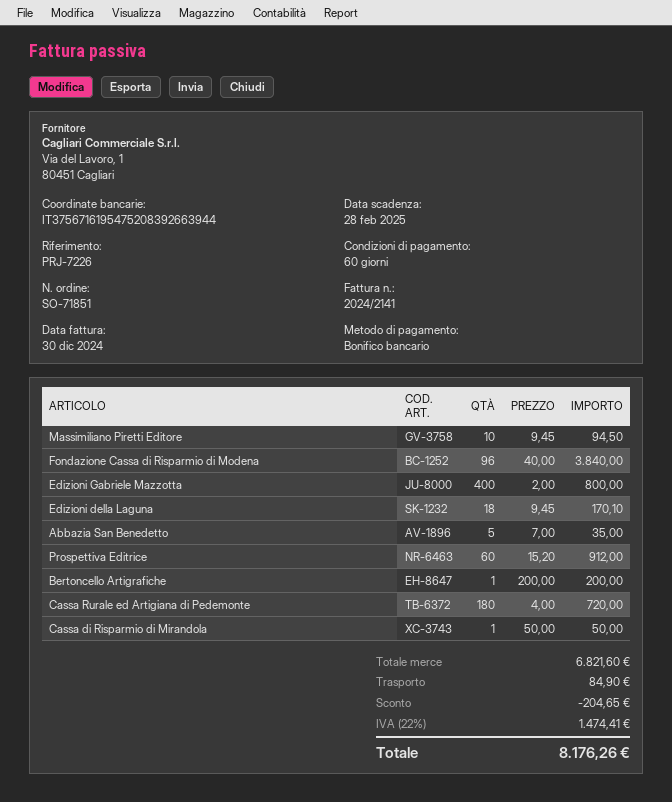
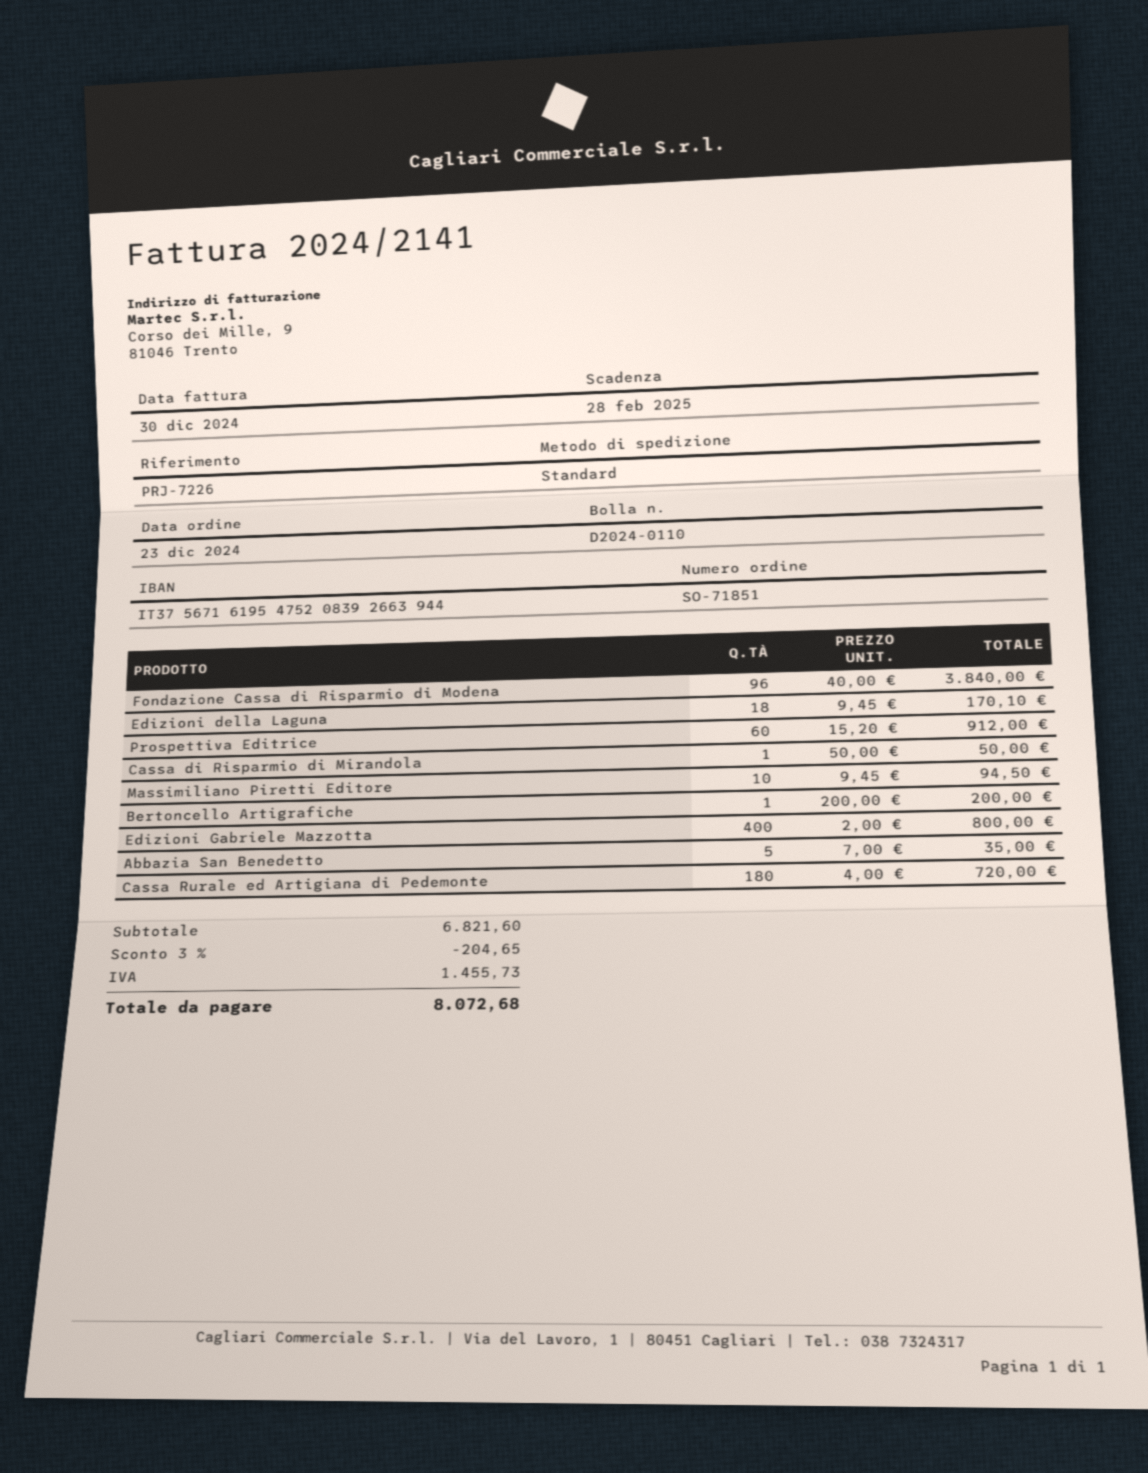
shipping: 84.90 -> none
tax: 1474.41 -> 1455.73
total: 8176.26 -> 8072.68

